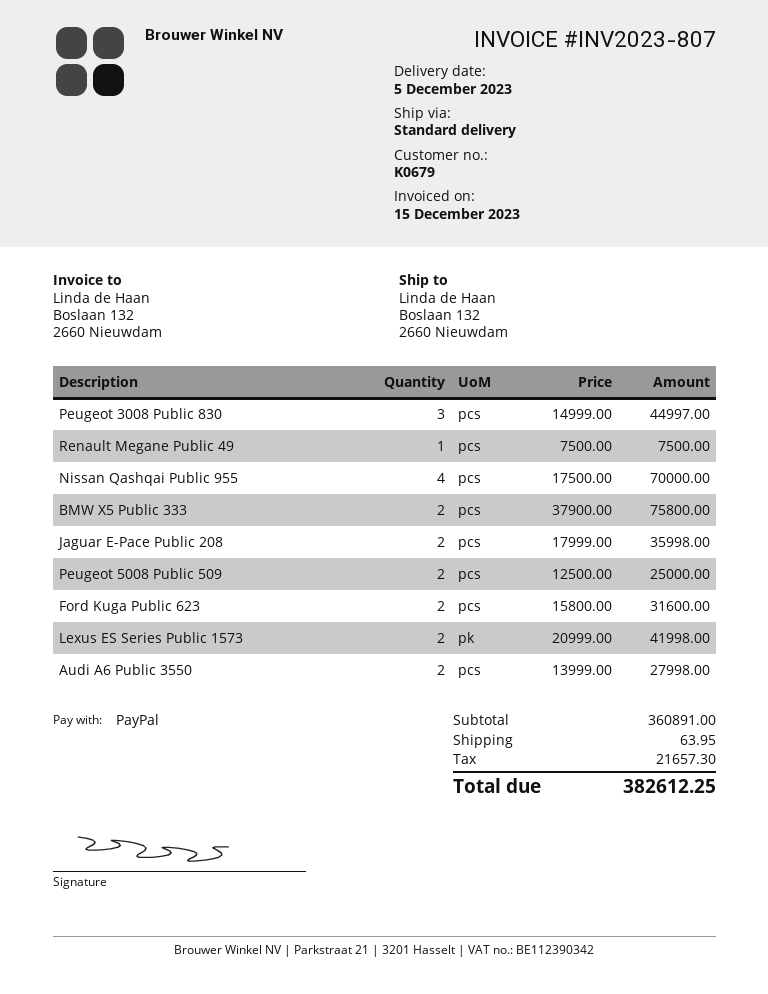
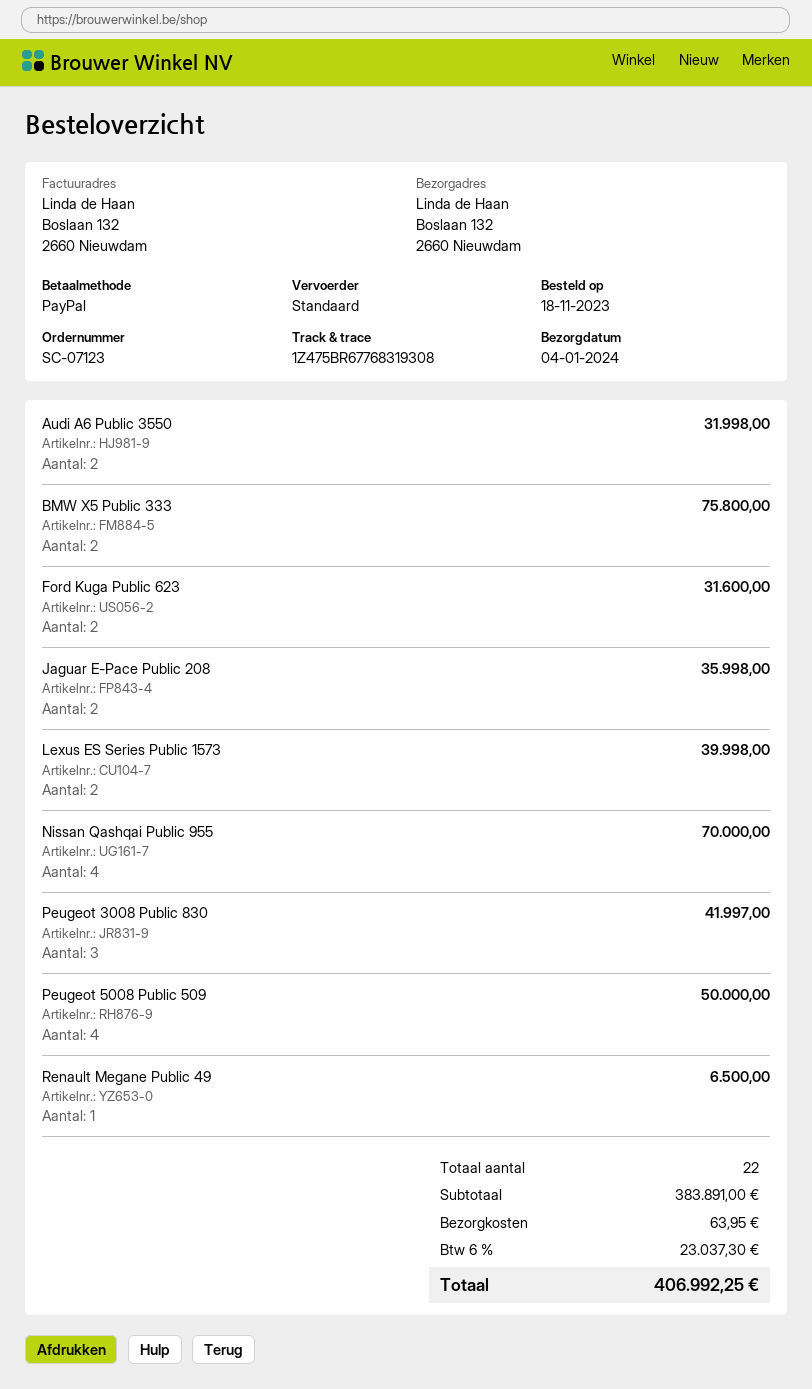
delivery date: 2023-12-05 -> 2024-01-04
Peugeot 3008 Public 830: 3 for 44997.00 -> 3 for 41997.00
Renault Megane Public 49: 1 for 7500.00 -> 1 for 6500.00
Peugeot 5008 Public 509: 2 for 25000.00 -> 4 for 50000.00
Lexus ES Series Public 1573: 2 for 41998.00 -> 2 for 39998.00
Audi A6 Public 3550: 2 for 27998.00 -> 2 for 31998.00
subtotal: 360891.00 -> 383891.00
tax: 21657.30 -> 23037.30
total: 382612.25 -> 406992.25

